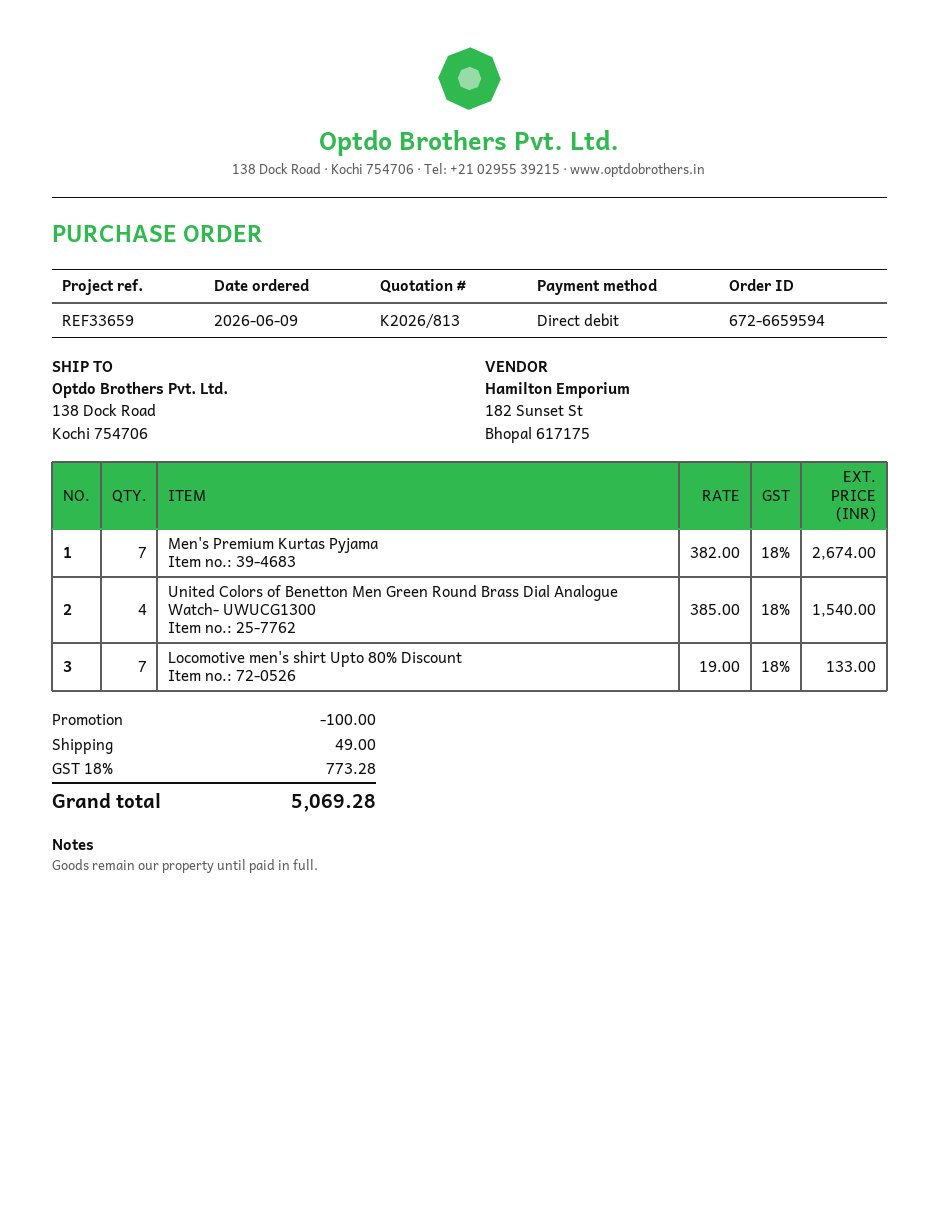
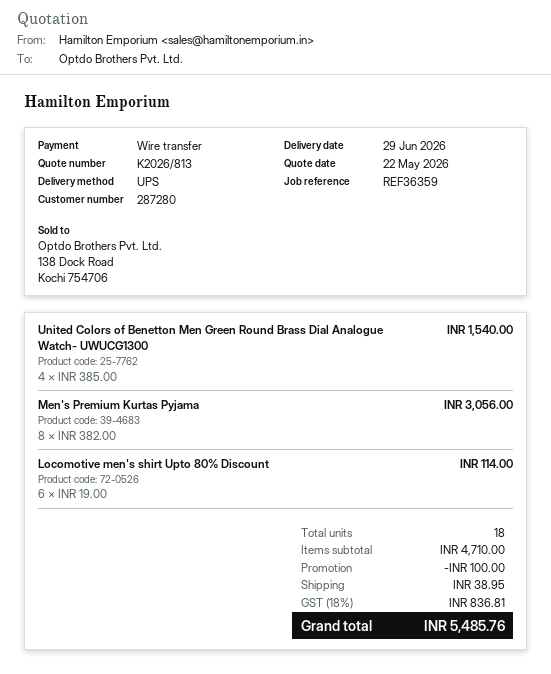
reference: REF33659 -> REF36359
payment method: direct debit -> bank transfer
Men's Premium Kurtas Pyjama: 7 x 382.00 = 2674.00 -> 8 x 382.00 = 3056.00
Locomotive men's shirt Upto 80% Discount: 7 x 19.00 = 133.00 -> 6 x 19.00 = 114.00
shipping: 49.00 -> 38.95
tax: 18% = 773.28 -> 18% = 836.81
total: 5069.28 -> 5485.76

